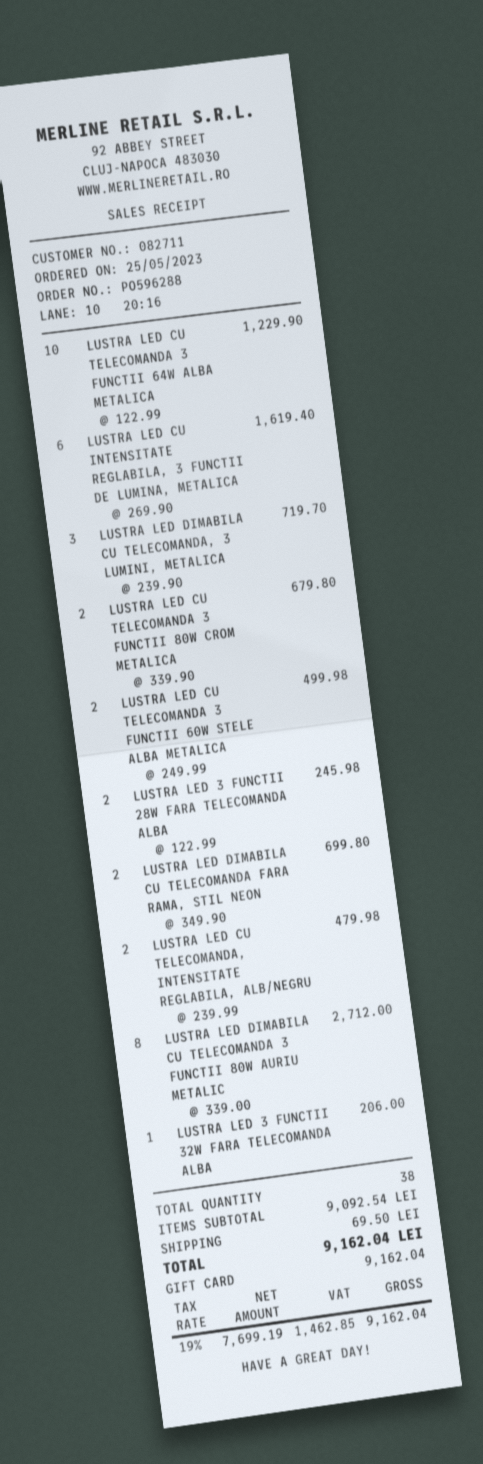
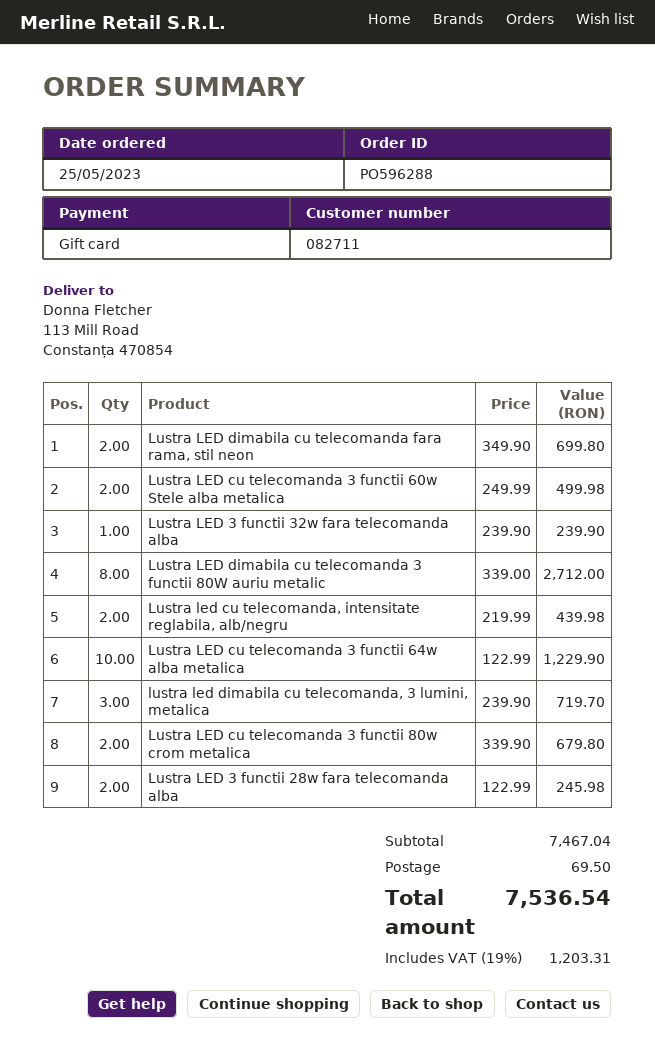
LUSTRA LED CU INTENSITATE REGLABILA, 3 FUNCTII DE LUMINA, METALICA: 6 x 269.90 = 1619.40 -> none
LUSTRA LED CU TELECOMANDA, INTENSITATE REGLABILA, ALB/NEGRU: 2 x 239.99 = 479.98 -> 2 x 219.99 = 439.98
LUSTRA LED 3 FUNCTII 32W FARA TELECOMANDA ALBA: 1 x 206.00 = 206.00 -> 1 x 239.90 = 239.90
subtotal: 9092.54 -> 7467.04
tax: 19% = 1462.85 -> 19% = 1203.31
total: 9162.04 -> 7536.54

